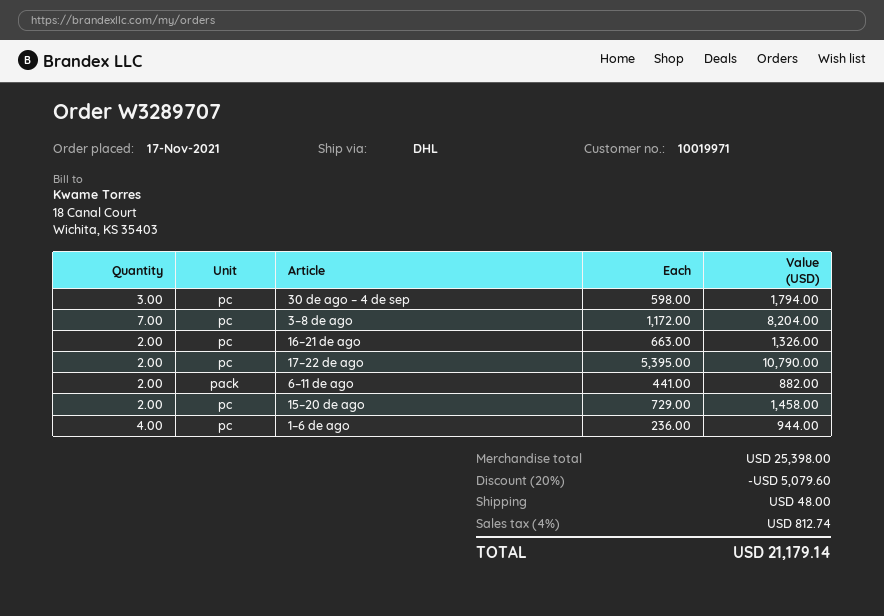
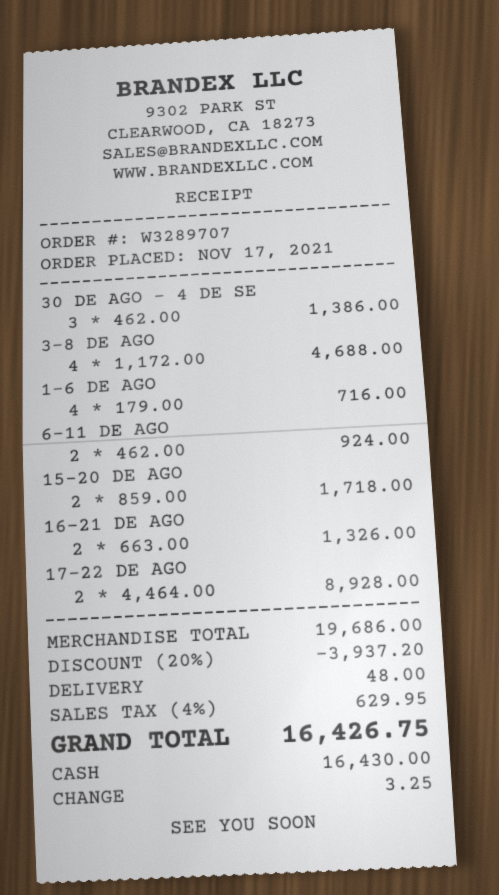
30 de ago – 4 de sep: 3 x 598.00 = 1794.00 -> 3 x 462.00 = 1386.00
3–8 de ago: 7 x 1172.00 = 8204.00 -> 4 x 1172.00 = 4688.00
17–22 de ago: 2 x 5395.00 = 10790.00 -> 2 x 4464.00 = 8928.00
6–11 de ago: 2 x 441.00 = 882.00 -> 2 x 462.00 = 924.00
15–20 de ago: 2 x 729.00 = 1458.00 -> 2 x 859.00 = 1718.00
1–6 de ago: 4 x 236.00 = 944.00 -> 4 x 179.00 = 716.00
subtotal: 25398.00 -> 19686.00
discount: 20% = 5079.60 -> 20% = 3937.20
tax: 4% = 812.74 -> 4% = 629.95
total: 21179.14 -> 16426.75

